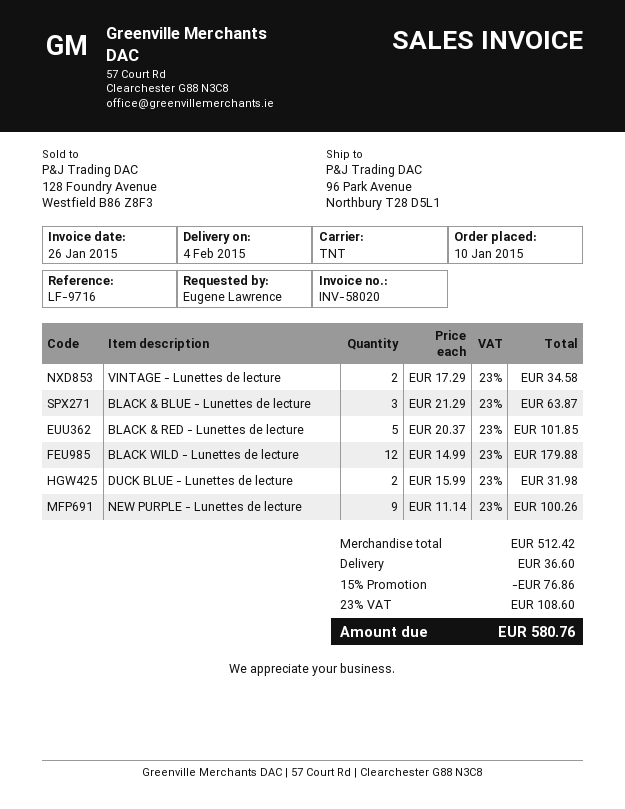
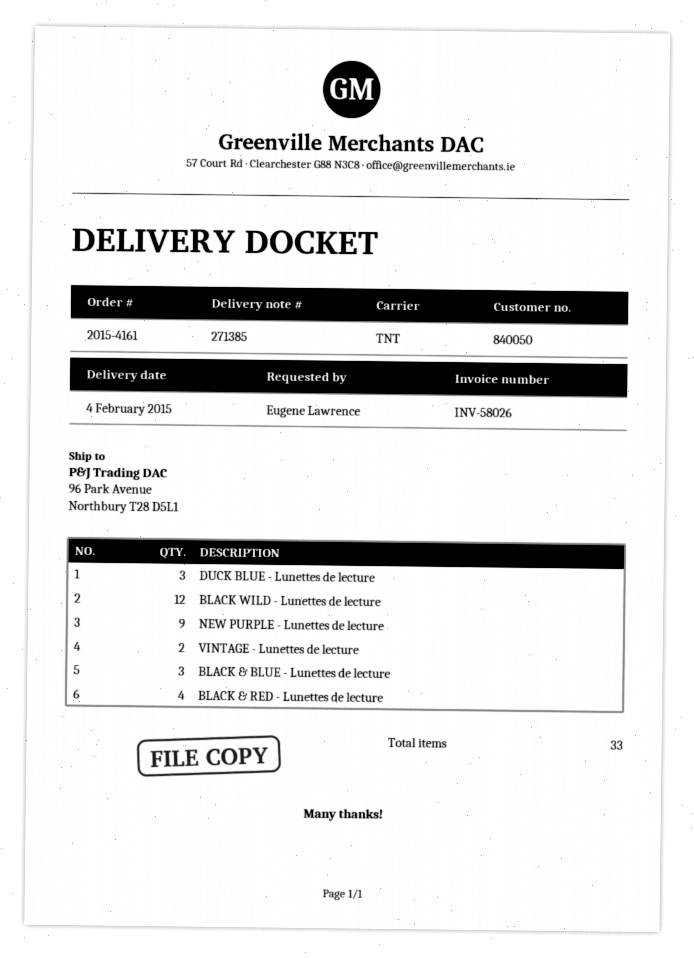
invoice number: INV-58020 -> INV-58026
BLACK & RED - Lunettes de lecture: 5 -> 4
DUCK BLUE - Lunettes de lecture: 2 -> 3

